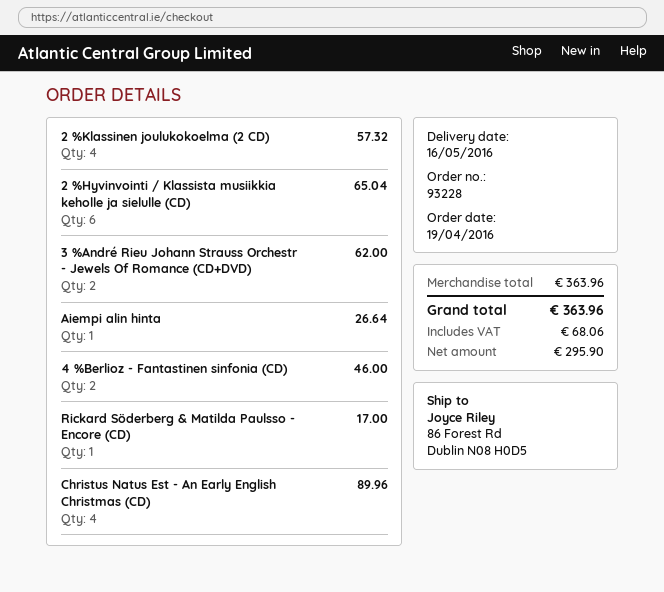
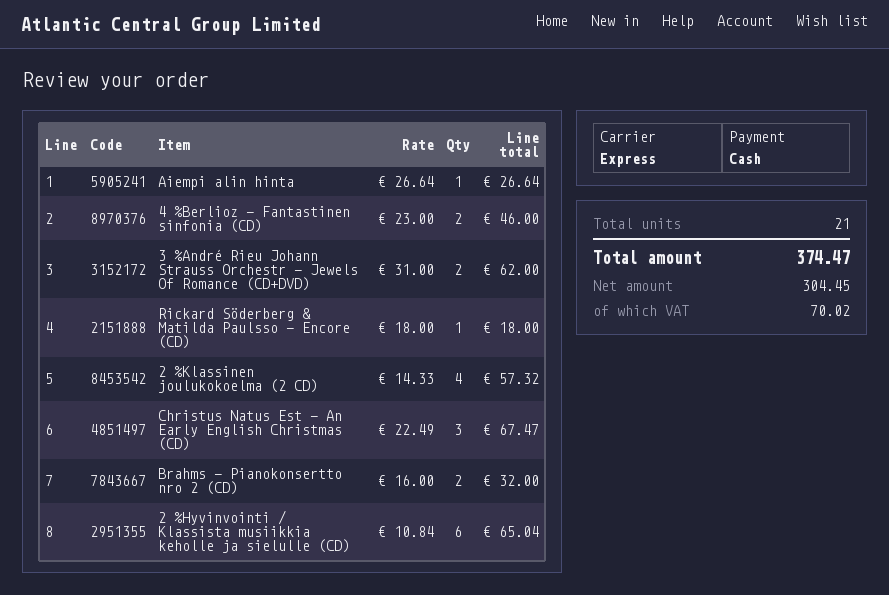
Rickard Söderberg & Matilda Paulsso - Encore (CD): 1 for 17.00 -> 1 for 18.00
Christus Natus Est - An Early English Christmas (CD): 4 for 89.96 -> 3 for 67.47
Brahms - Pianokonsertto nro 2 (CD): none -> 2 for 32.00
net: 295.90 -> 304.45
tax: 68.06 -> 70.02
total: 363.96 -> 374.47

